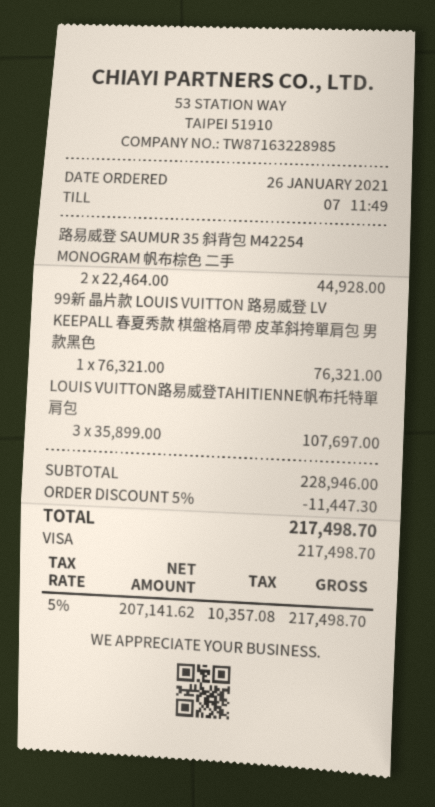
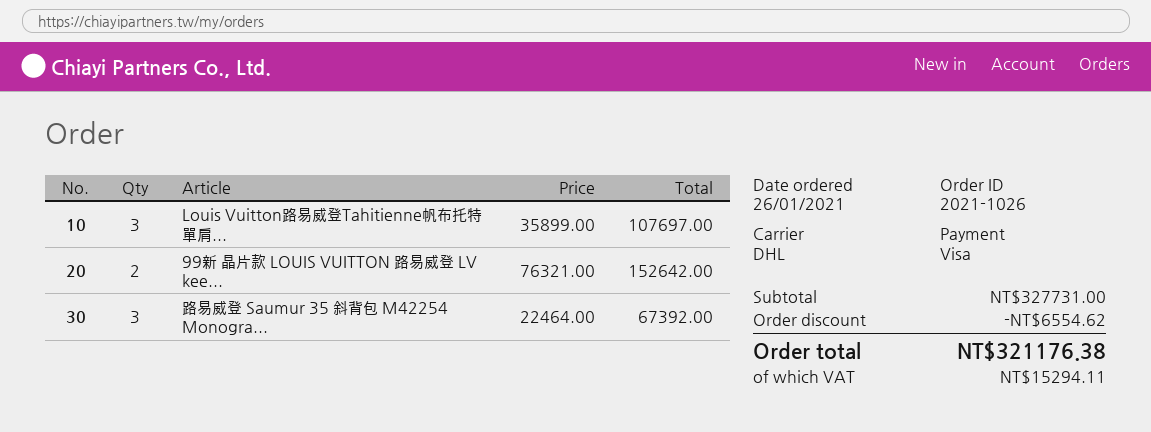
路易威登 SAUMUR 35 斜背包 M42254 MONOGRAM 帆布棕色 二手: 2 x 22464.00 = 44928.00 -> 3 x 22464.00 = 67392.00
99新 晶片款 LOUIS VUITTON 路易威登 LV KEEPALL 春夏秀款 棋盤格肩帶 皮革斜挎單肩包 男款黑色: 1 x 76321.00 = 76321.00 -> 2 x 76321.00 = 152642.00
subtotal: 228946.00 -> 327731.00
discount: 11447.30 -> 6554.62
tax: 10357.08 -> 15294.11
total: 217498.70 -> 321176.38

